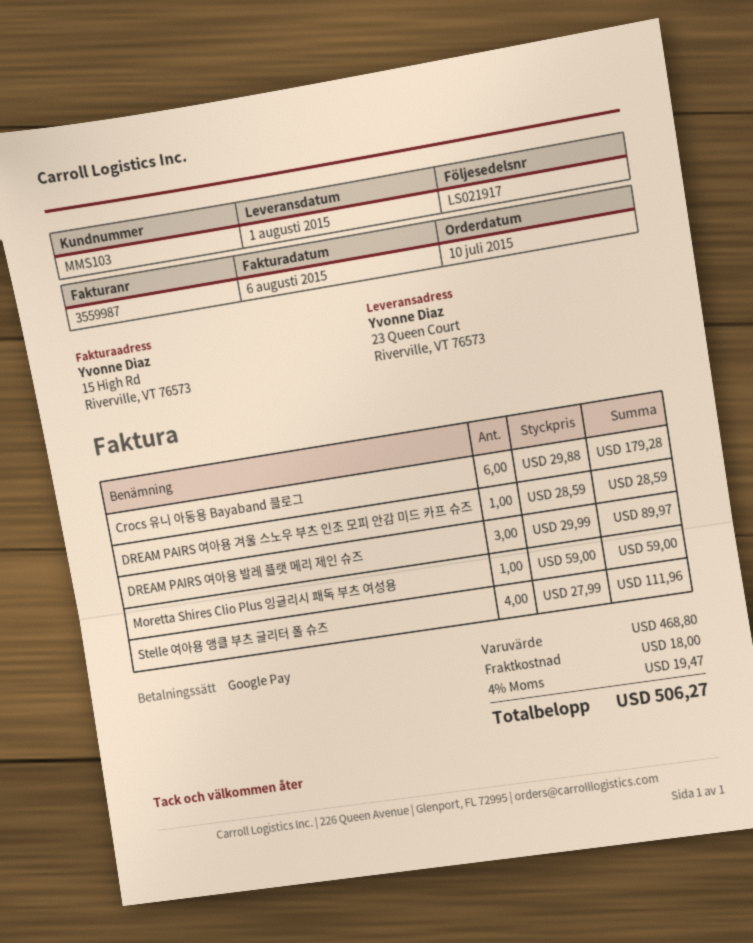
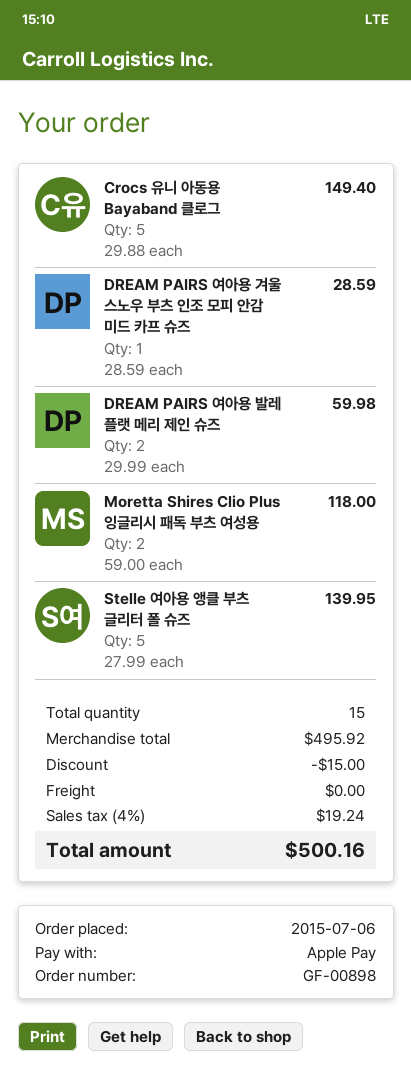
order date: 2015-07-10 -> 2015-07-06
payment method: Google Pay -> Apple Pay
Crocs 유니 아동용 Bayaband 클로그: 6 x 29.88 = 179.28 -> 5 x 29.88 = 149.40
DREAM PAIRS 여아용 발레 플랫 메리 제인 슈즈: 3 x 29.99 = 89.97 -> 2 x 29.99 = 59.98
Moretta Shires Clio Plus 잉글리시 패독 부츠 여성용: 1 x 59.00 = 59.00 -> 2 x 59.00 = 118.00
Stelle 여아용 앵클 부츠 글리터 폴 슈즈: 4 x 27.99 = 111.96 -> 5 x 27.99 = 139.95
subtotal: 468.80 -> 495.92
discount: none -> 15.00
shipping: 18.00 -> 0.00
tax: 4% = 19.47 -> 4% = 19.24
total: 506.27 -> 500.16

